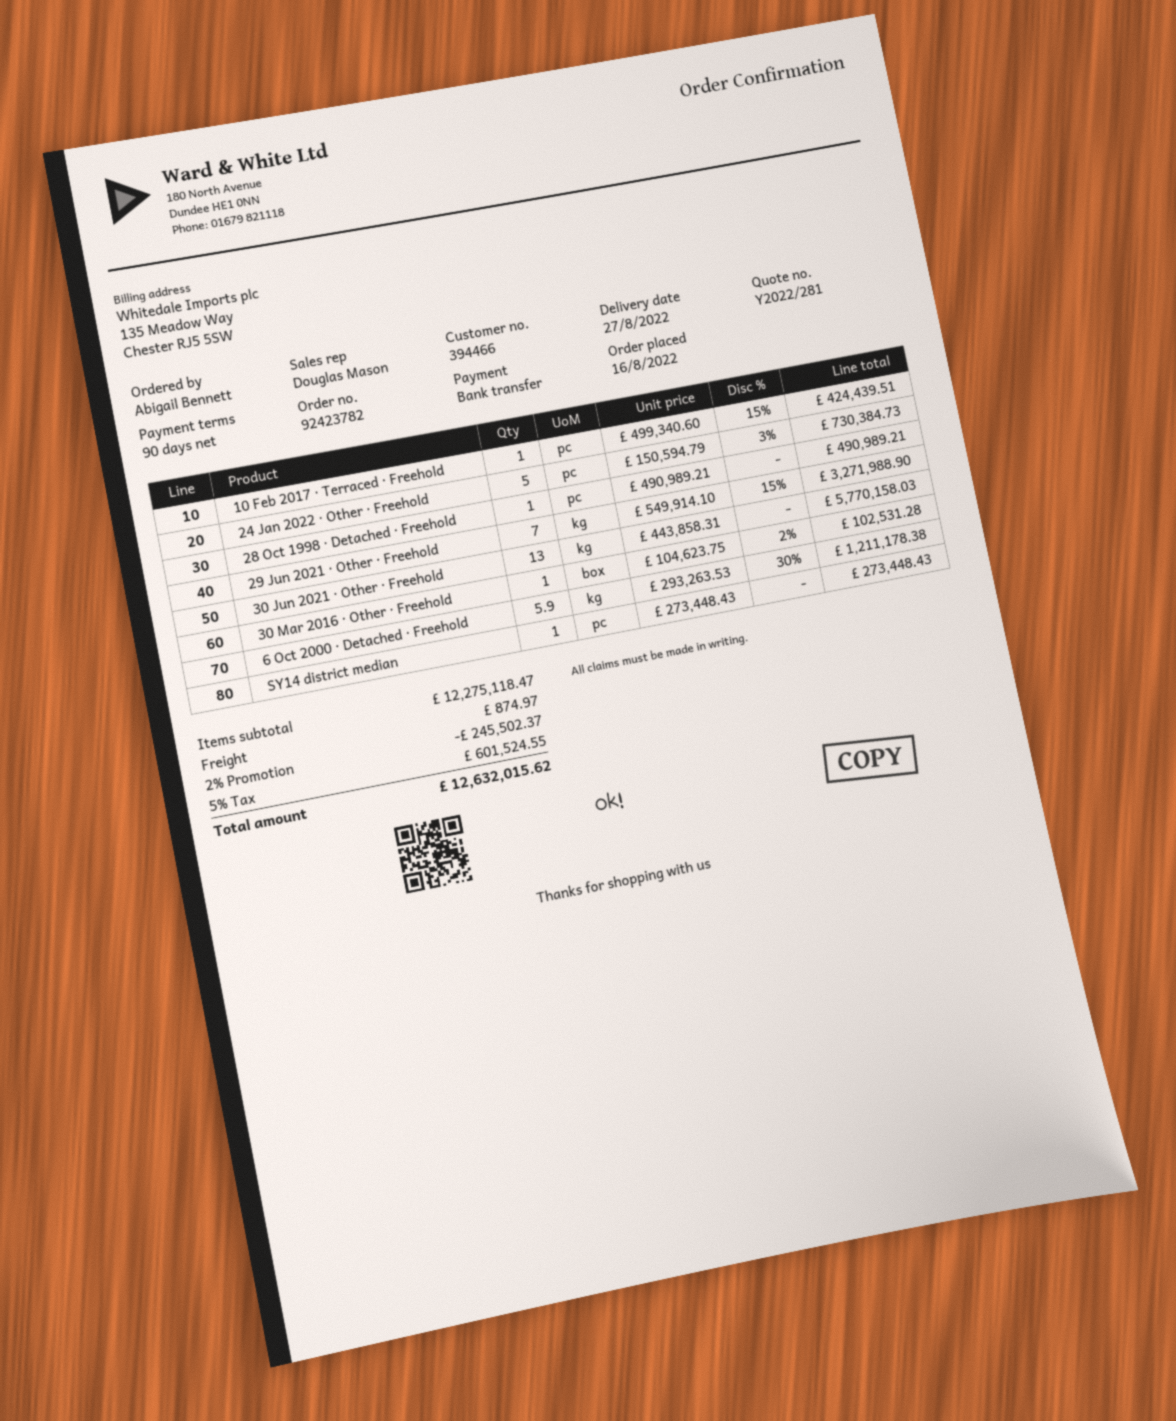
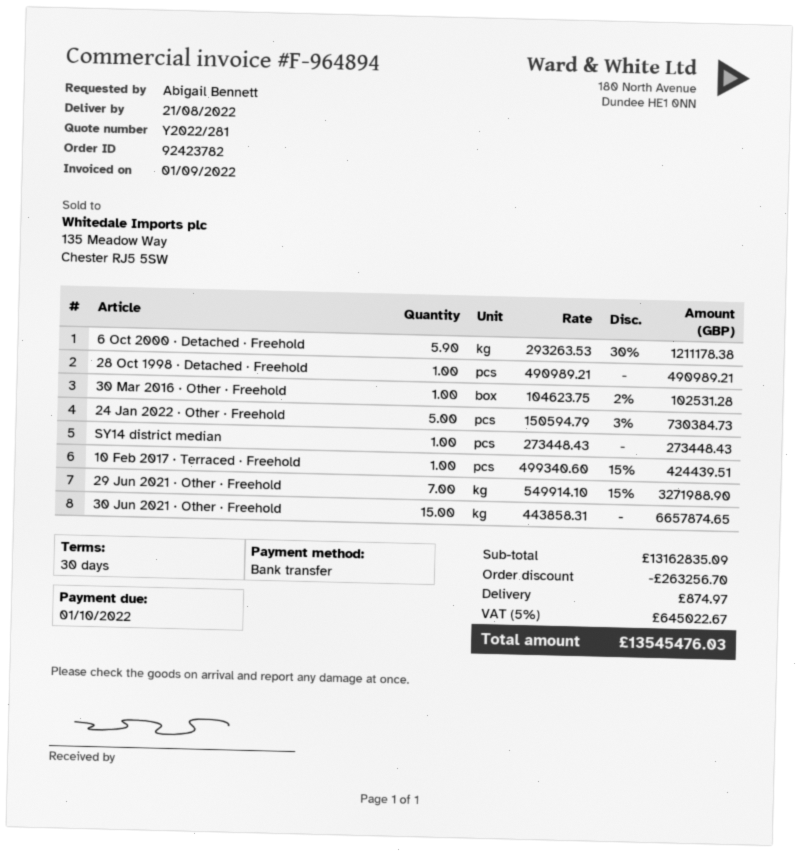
delivery date: 2022-08-27 -> 2022-08-21
payment terms: 90 days -> 30 days
30 Jun 2021 · Other · Freehold: 13 x 443858.31 = 5770158.03 -> 15 x 443858.31 = 6657874.65
subtotal: 12275118.47 -> 13162835.09
discount: 245502.37 -> 263256.70
tax: 5% = 601524.55 -> 5% = 645022.67
total: 12632015.62 -> 13545476.03

